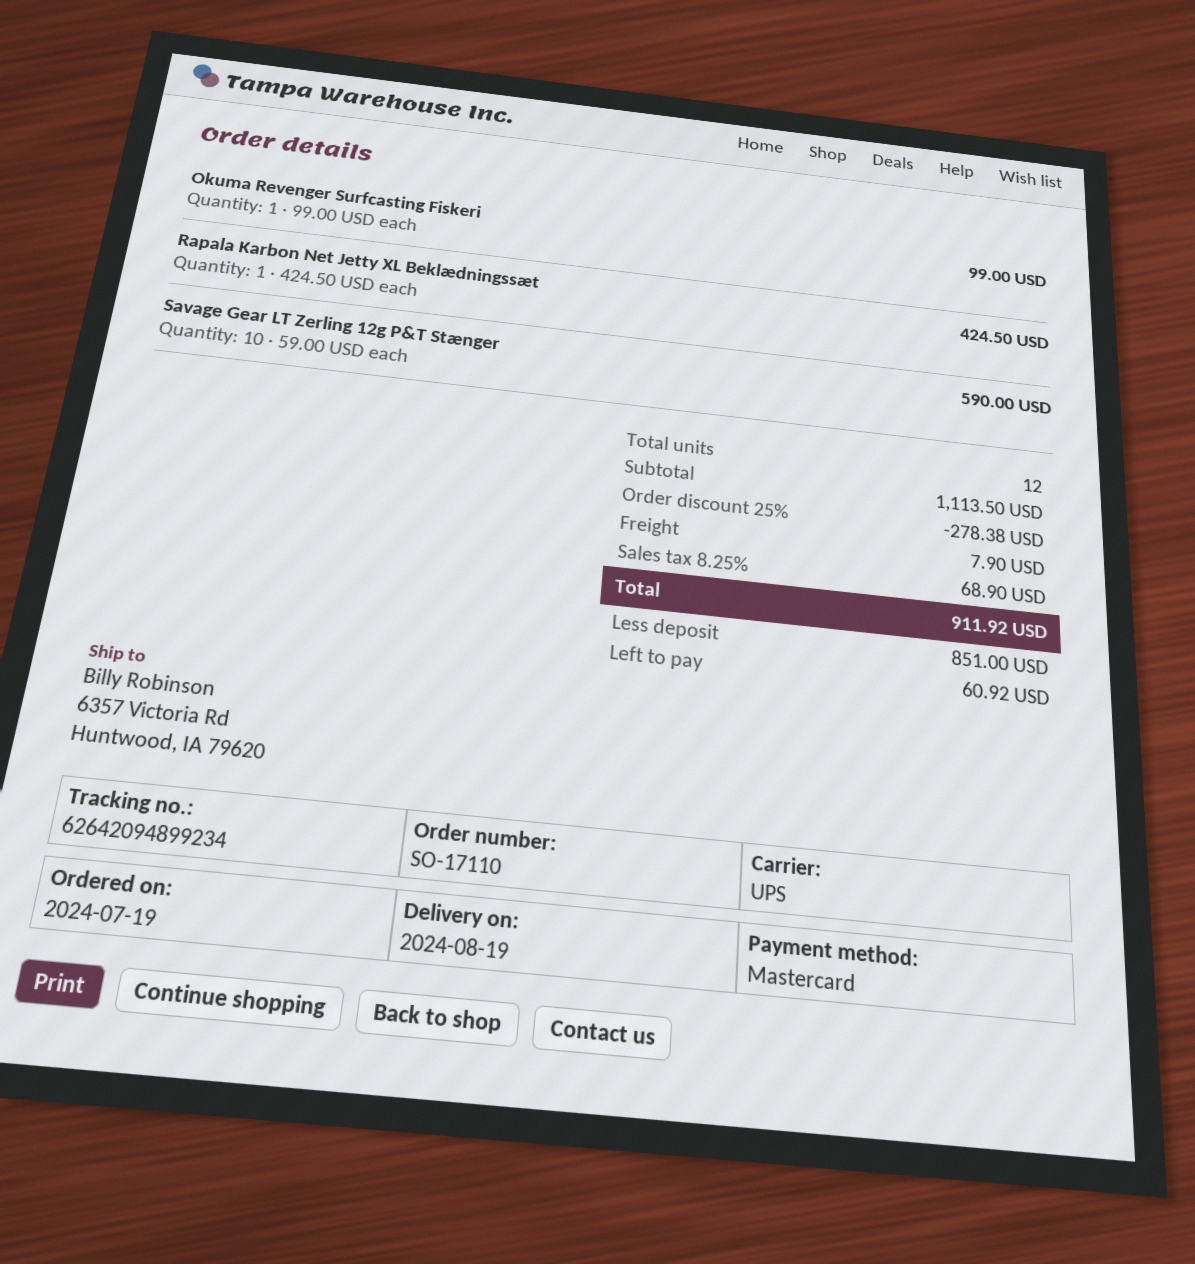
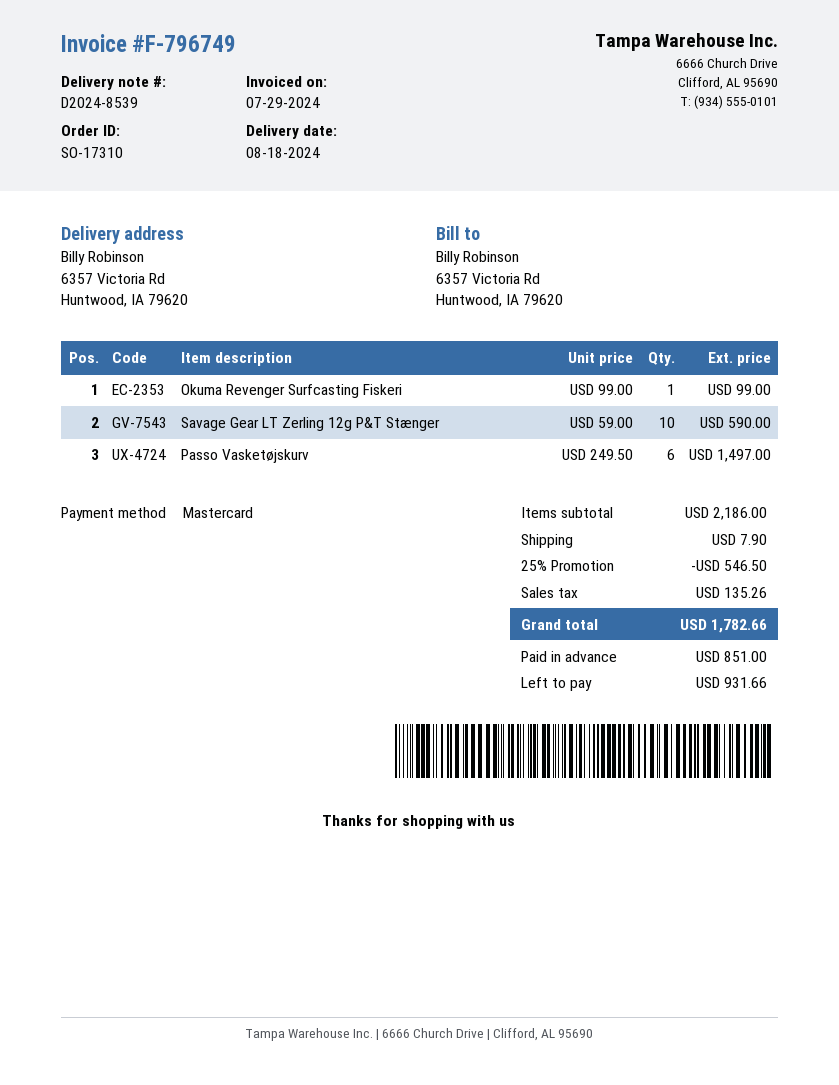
order number: SO-17110 -> SO-17310
delivery date: 2024-08-19 -> 2024-08-18
Rapala Karbon Net Jetty XL Beklædningssæt: 1 x 424.50 = 424.50 -> none
Passo Vasketøjskurv: none -> 6 x 249.50 = 1497.00
subtotal: 1113.50 -> 2186.00
discount: 25% = 278.38 -> 25% = 546.50
tax: 68.90 -> 135.26
total: 911.92 -> 1782.66
balance: 60.92 -> 931.66

